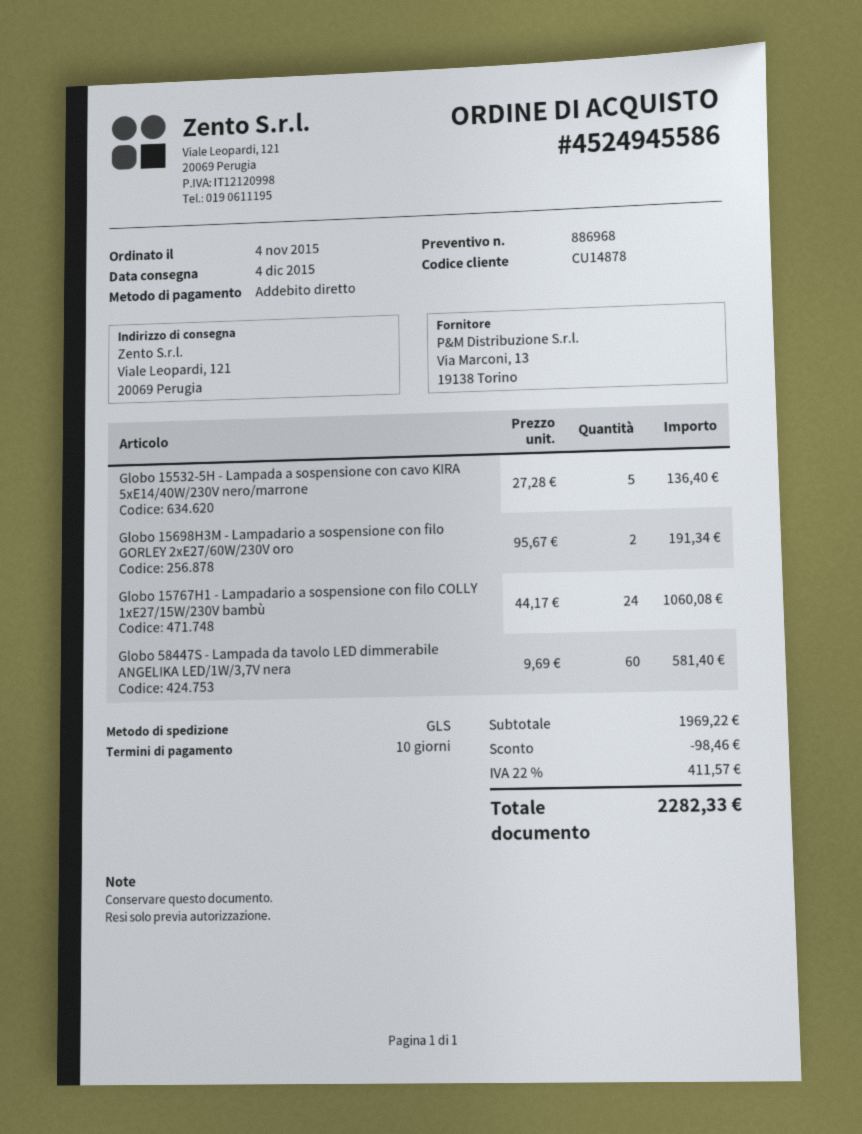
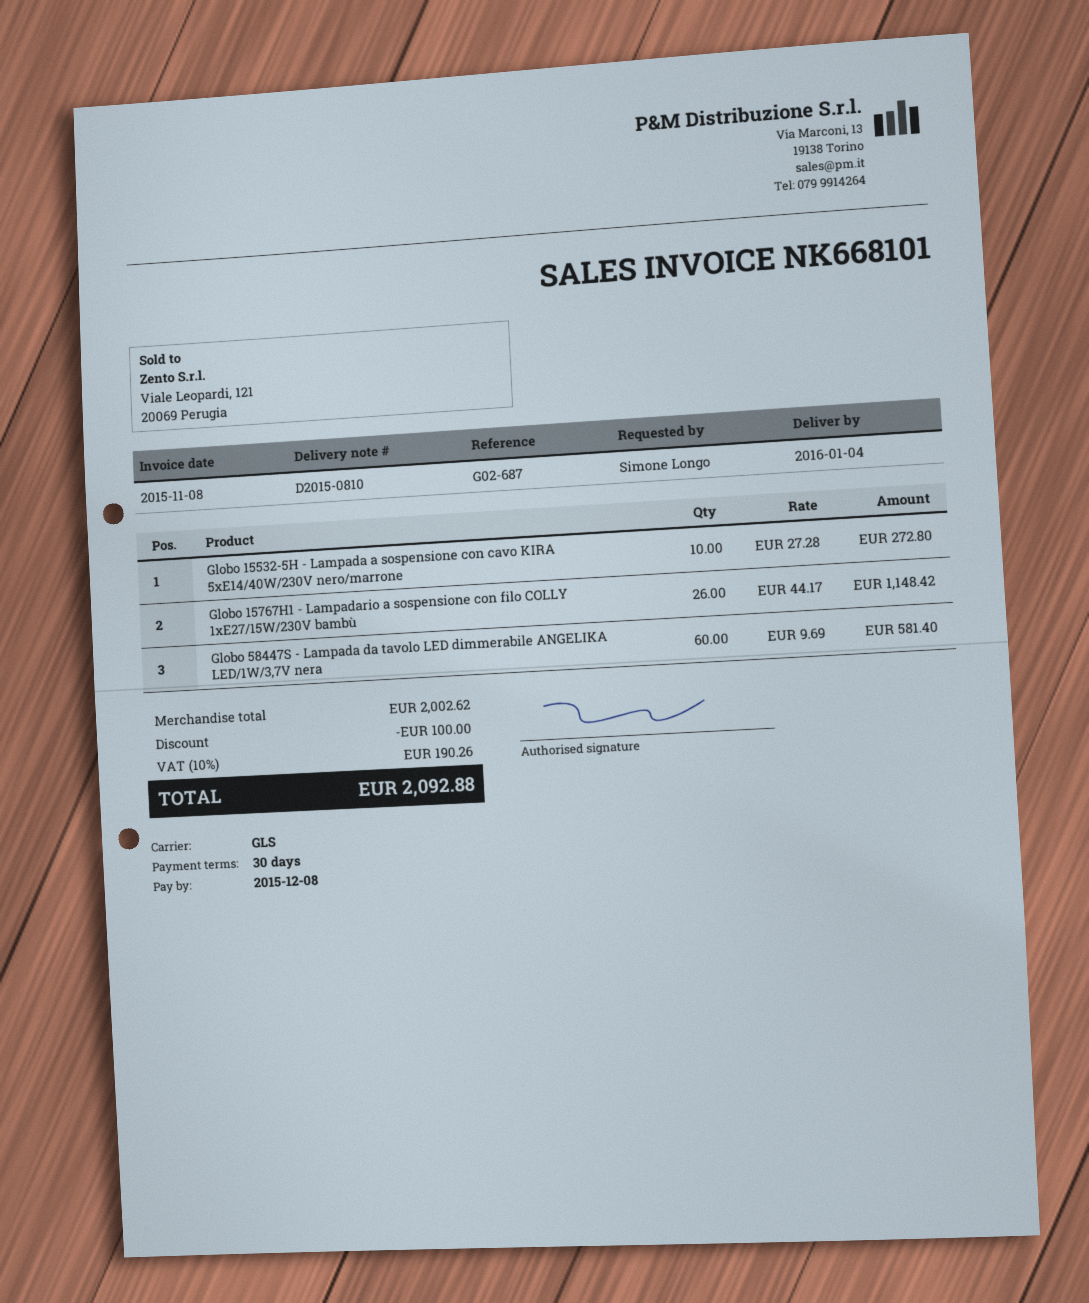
delivery date: 2015-12-04 -> 2016-01-04
payment terms: 10 days -> 30 days
Globo 15532-5H - Lampada a sospensione con cavo KIRA 5xE14/40W/230V nero/marrone: 5 x 27.28 = 136.40 -> 10 x 27.28 = 272.80
Globo 15698H3M - Lampadario a sospensione con filo GORLEY 2xE27/60W/230V oro: 2 x 95.67 = 191.34 -> none
Globo 15767H1 - Lampadario a sospensione con filo COLLY 1xE27/15W/230V bambù: 24 x 44.17 = 1060.08 -> 26 x 44.17 = 1148.42
subtotal: 1969.22 -> 2002.62
discount: 98.46 -> 100.00
tax: 22% = 411.57 -> 10% = 190.26
total: 2282.33 -> 2092.88

